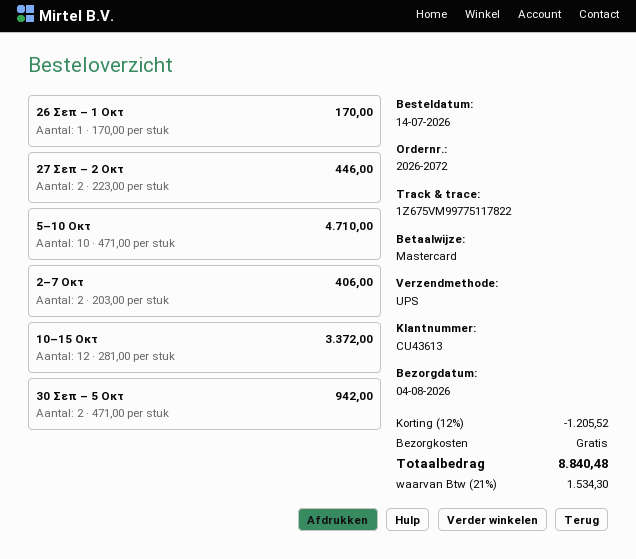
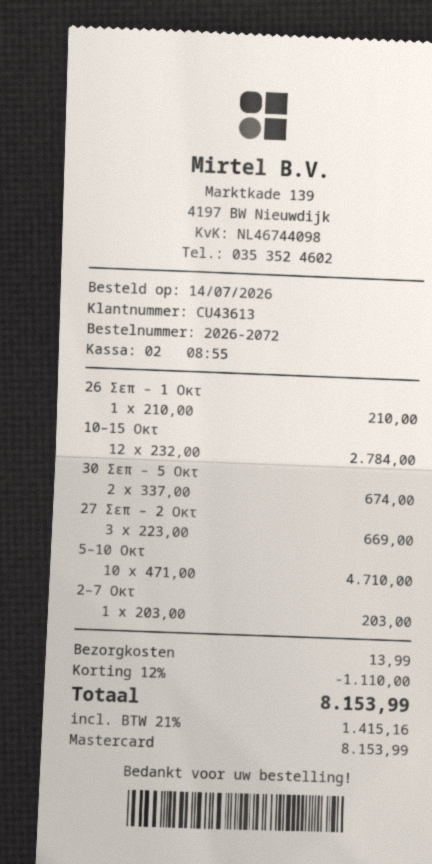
26 Σεπ – 1 Οκτ: 1 x 170.00 = 170.00 -> 1 x 210.00 = 210.00
27 Σεπ – 2 Οκτ: 2 x 223.00 = 446.00 -> 3 x 223.00 = 669.00
2–7 Οκτ: 2 x 203.00 = 406.00 -> 1 x 203.00 = 203.00
10–15 Οκτ: 12 x 281.00 = 3372.00 -> 12 x 232.00 = 2784.00
30 Σεπ – 5 Οκτ: 2 x 471.00 = 942.00 -> 2 x 337.00 = 674.00
discount: 12% = 1205.52 -> 12% = 1110.00
shipping: 0.00 -> 13.99
tax: 21% = 1534.30 -> 21% = 1415.16
total: 8840.48 -> 8153.99

